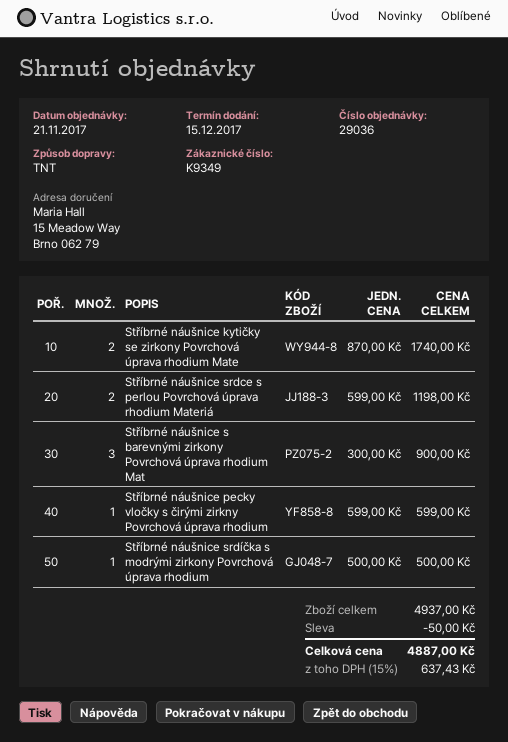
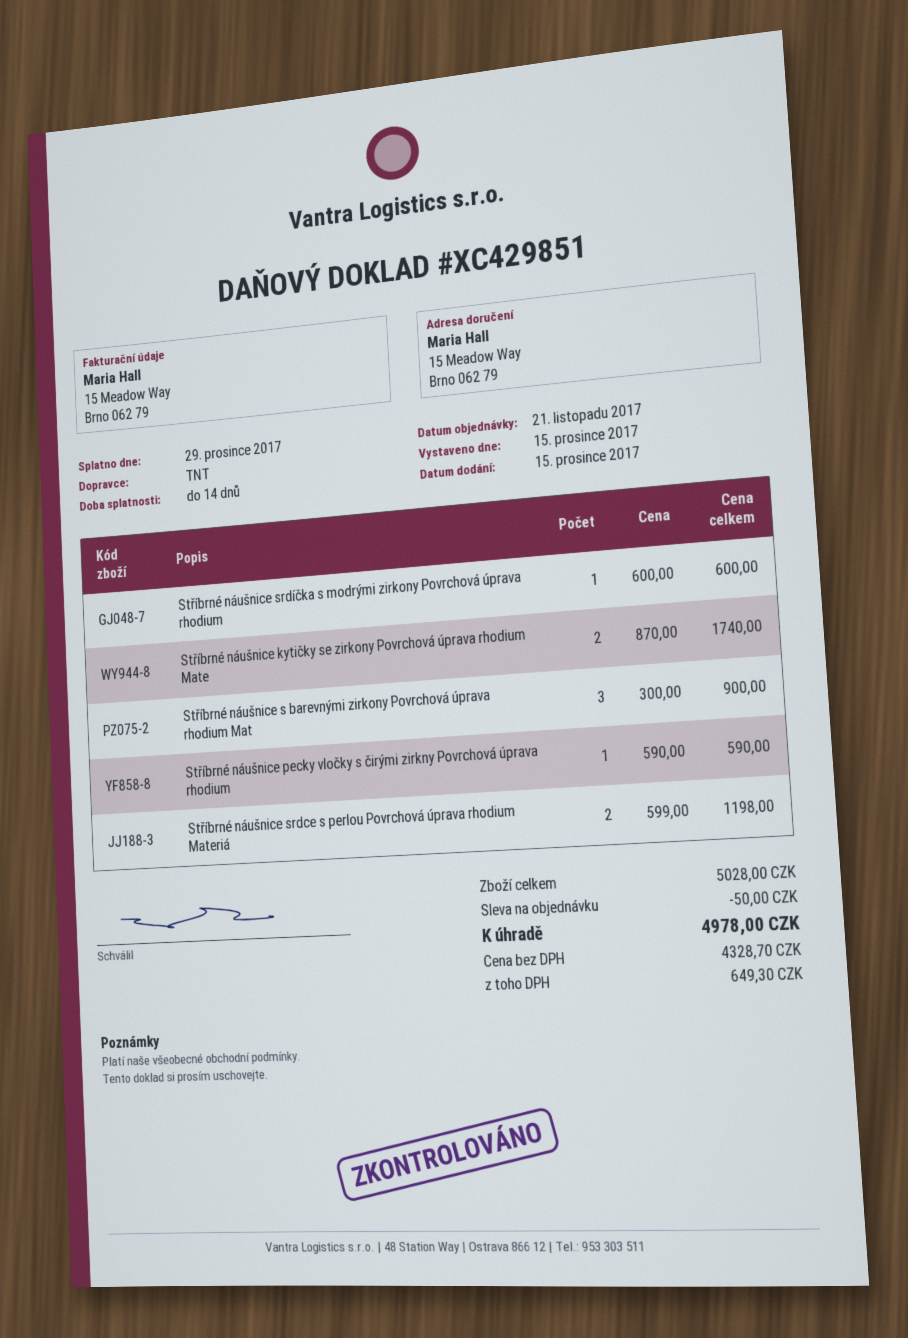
Stříbrné náušnice pecky vločky s čirými zirkny Povrchová úprava rhodium: 1 x 599.00 = 599.00 -> 1 x 590.00 = 590.00
Stříbrné náušnice srdíčka s modrými zirkony Povrchová úprava rhodium: 1 x 500.00 = 500.00 -> 1 x 600.00 = 600.00
subtotal: 4937.00 -> 5028.00
tax: 637.43 -> 649.30
total: 4887.00 -> 4978.00

